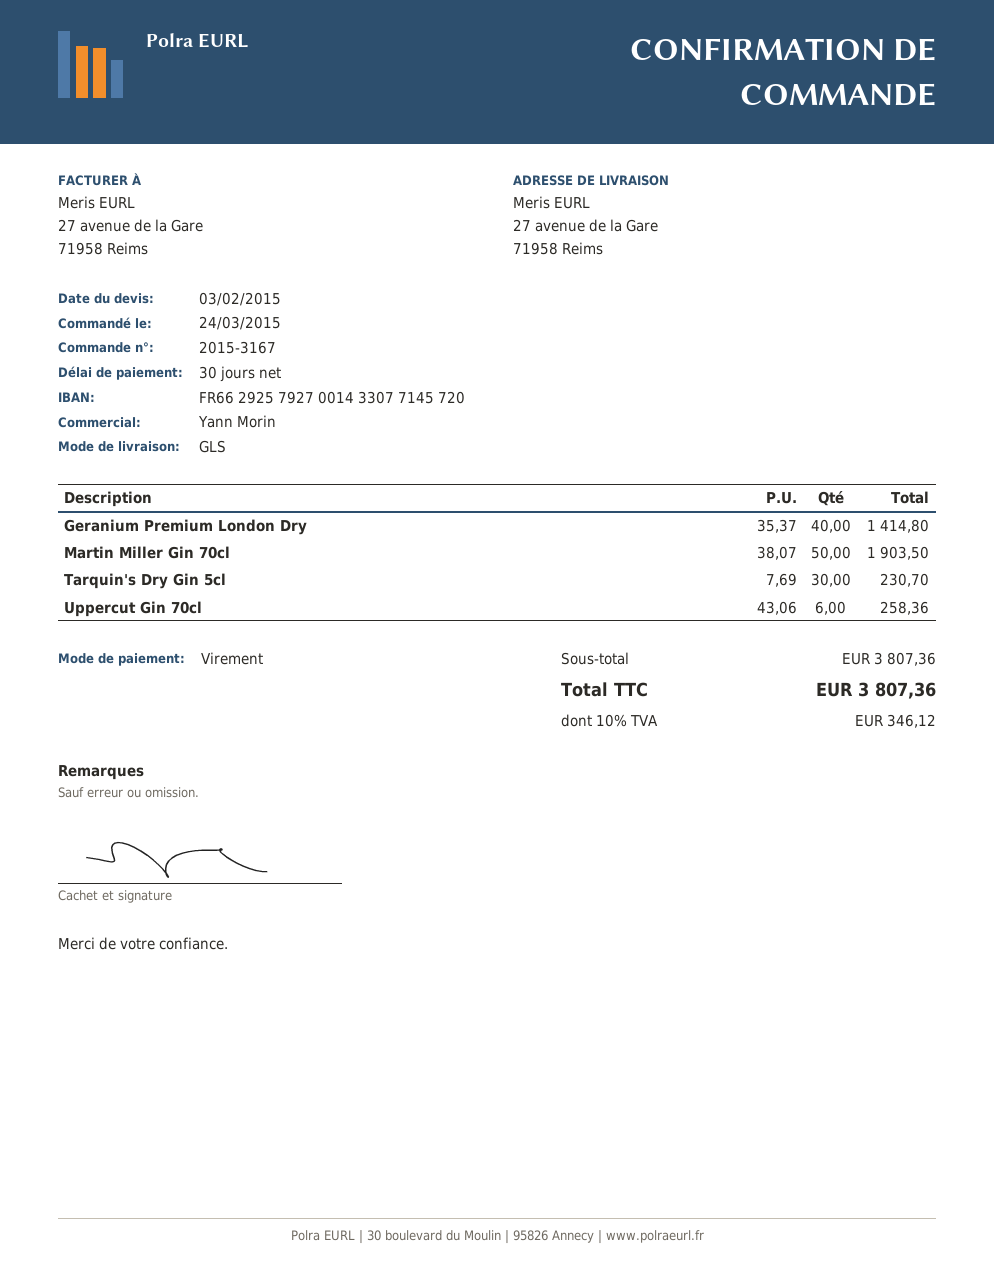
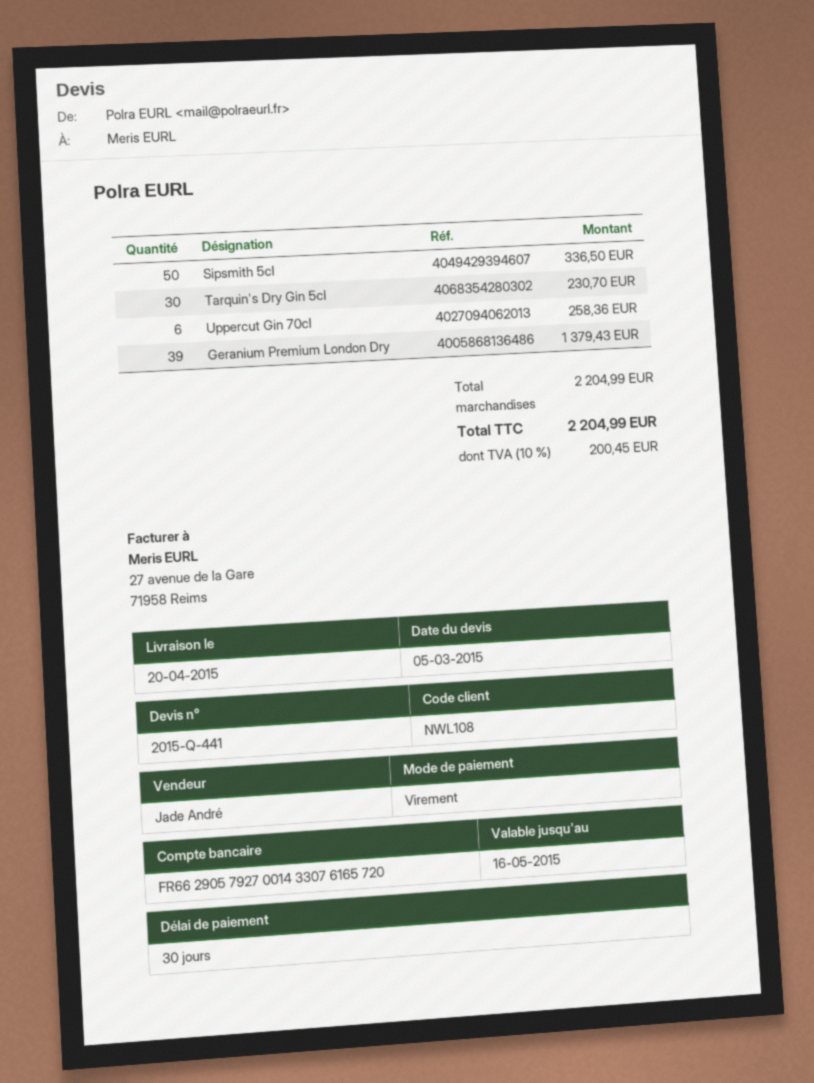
quote date: 2015-02-03 -> 2015-03-05
sales rep: Yann Morin -> Jade André
bank account: FR6629257927001433077145720 -> FR6629057927001433076165720
Geranium Premium London Dry: 40 for 1414.80 -> 39 for 1379.43
Martin Miller Gin 70cl: 50 for 1903.50 -> none
Sipsmith 5cl: none -> 50 for 336.50
subtotal: 3807.36 -> 2204.99
tax: 10% = 346.12 -> 10% = 200.45
total: 3807.36 -> 2204.99

